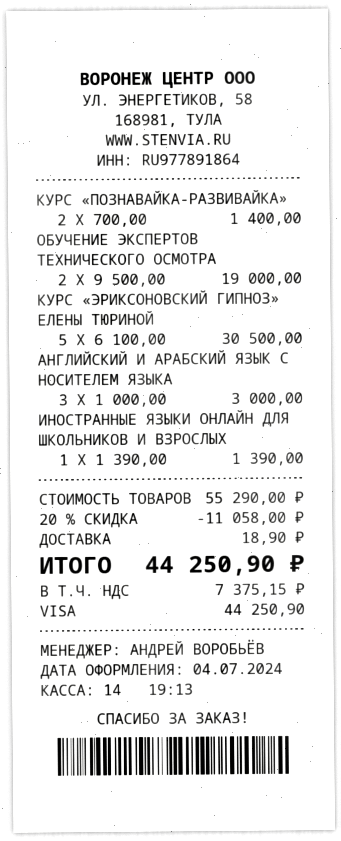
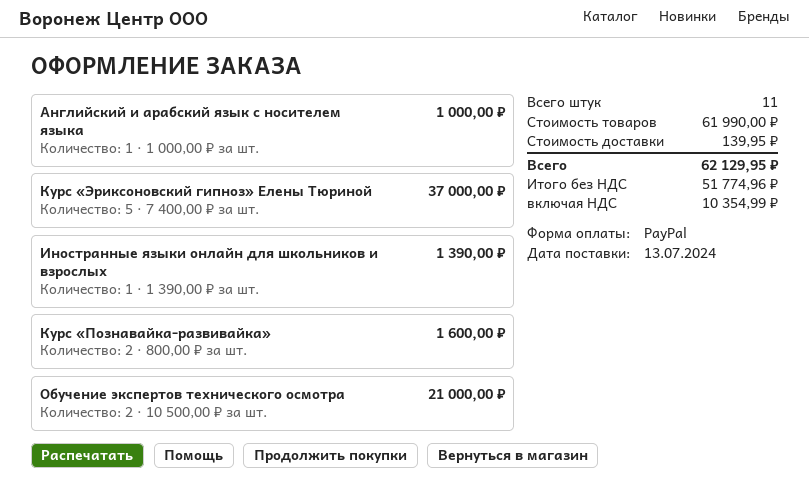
payment method: Visa -> PayPal
КУРС «ПОЗНАВАЙКА-РАЗВИВАЙКА»: 2 x 700.00 = 1400.00 -> 2 x 800.00 = 1600.00
ОБУЧЕНИЕ ЭКСПЕРТОВ ТЕХНИЧЕСКОГО ОСМОТРА: 2 x 9500.00 = 19000.00 -> 2 x 10500.00 = 21000.00
КУРС «ЭРИКСОНОВСКИЙ ГИПНОЗ» ЕЛЕНЫ ТЮРИНОЙ: 5 x 6100.00 = 30500.00 -> 5 x 7400.00 = 37000.00
АНГЛИЙСКИЙ И АРАБСКИЙ ЯЗЫК С НОСИТЕЛЕМ ЯЗЫКА: 3 x 1000.00 = 3000.00 -> 1 x 1000.00 = 1000.00
subtotal: 55290.00 -> 61990.00
discount: 20% = 11058.00 -> none
shipping: 18.90 -> 139.95
tax: 7375.15 -> 10354.99
total: 44250.90 -> 62129.95

